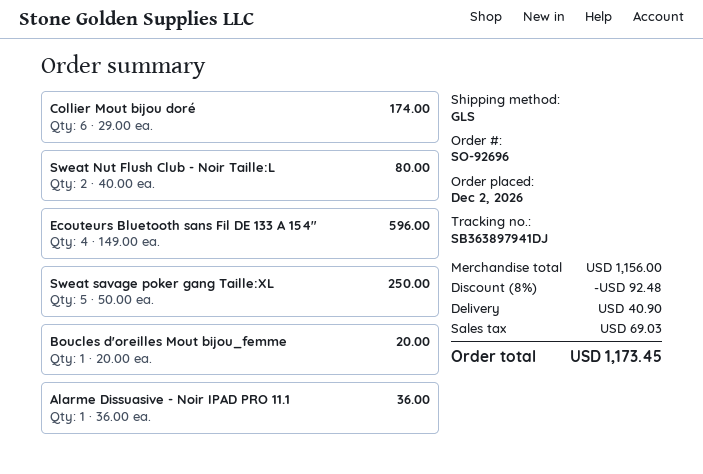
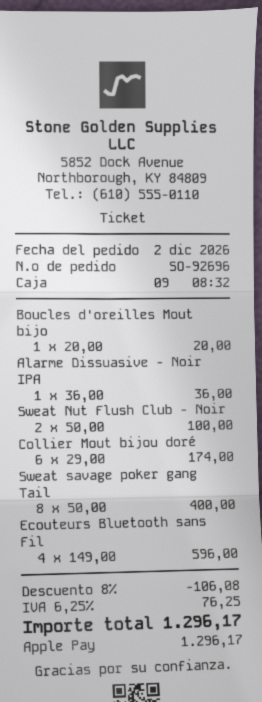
Sweat Nut Flush Club - Noir Taille:L: 2 x 40.00 = 80.00 -> 2 x 50.00 = 100.00
Sweat savage poker gang Taille:XL: 5 x 50.00 = 250.00 -> 8 x 50.00 = 400.00
discount: 8% = 92.48 -> 8% = 106.08
shipping: 40.90 -> none
tax: 69.03 -> 76.25
total: 1173.45 -> 1296.17

